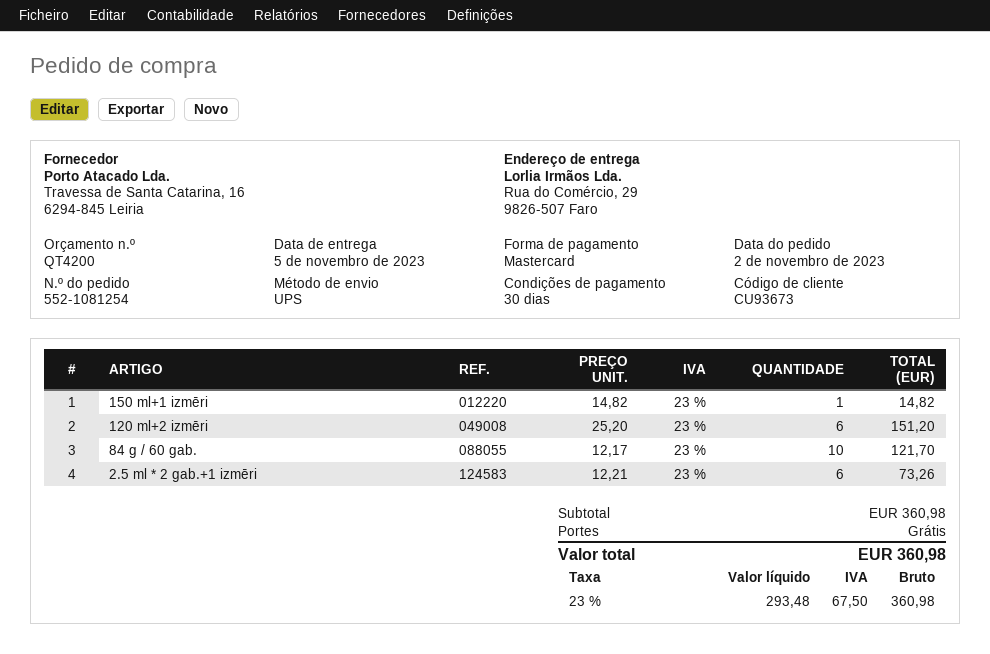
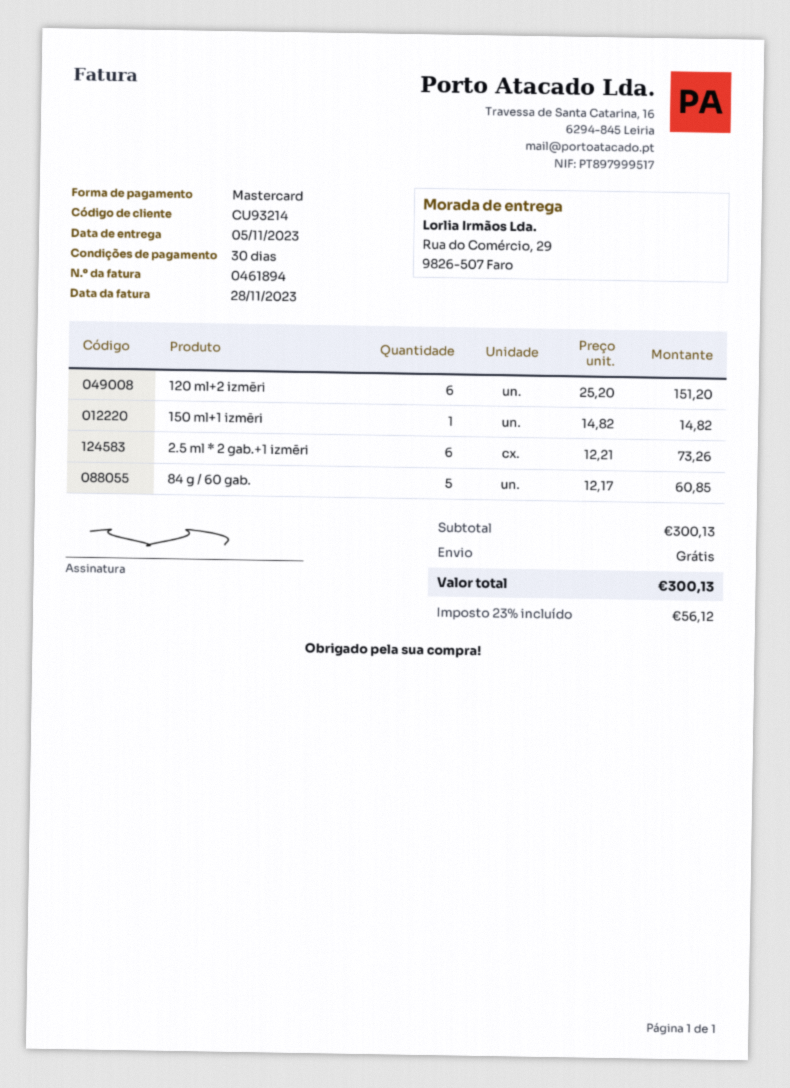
customer number: CU93673 -> CU93214
84 g / 60 gab.: 10 x 12.17 = 121.70 -> 5 x 12.17 = 60.85
subtotal: 360.98 -> 300.13
tax: 23% = 67.50 -> 23% = 56.12
total: 360.98 -> 300.13

